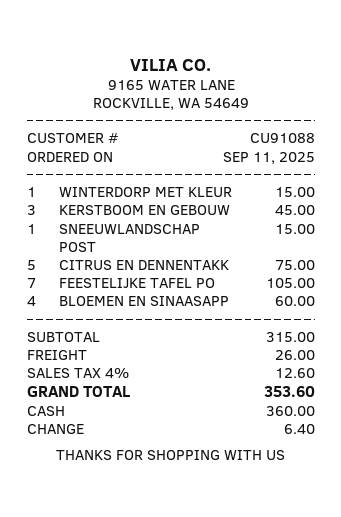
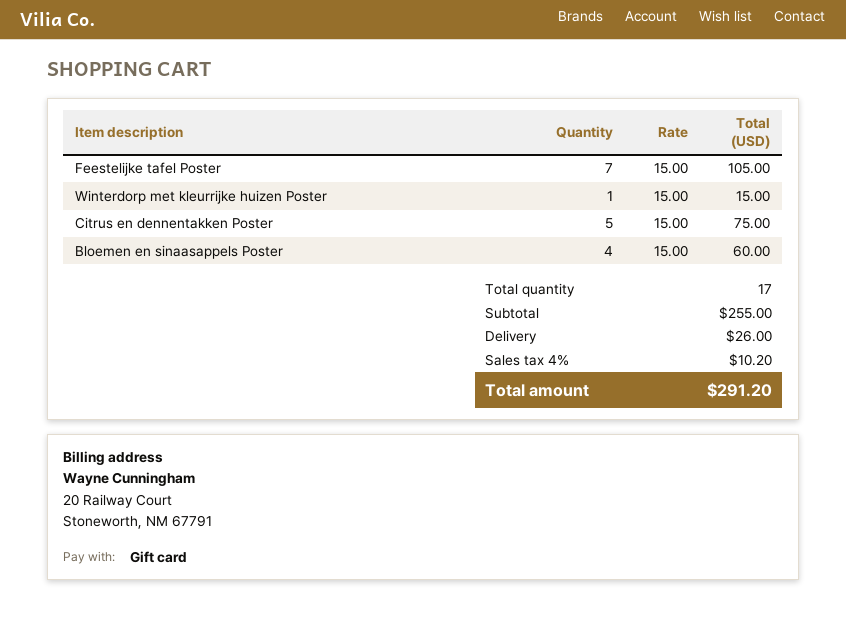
payment method: cash -> gift card
KERSTBOOM EN GEBOUW: 3 for 45.00 -> none
SNEEUWLANDSCHAP POST: 1 for 15.00 -> none
subtotal: 315.00 -> 255.00
tax: 4% = 12.60 -> 4% = 10.20
total: 353.60 -> 291.20

